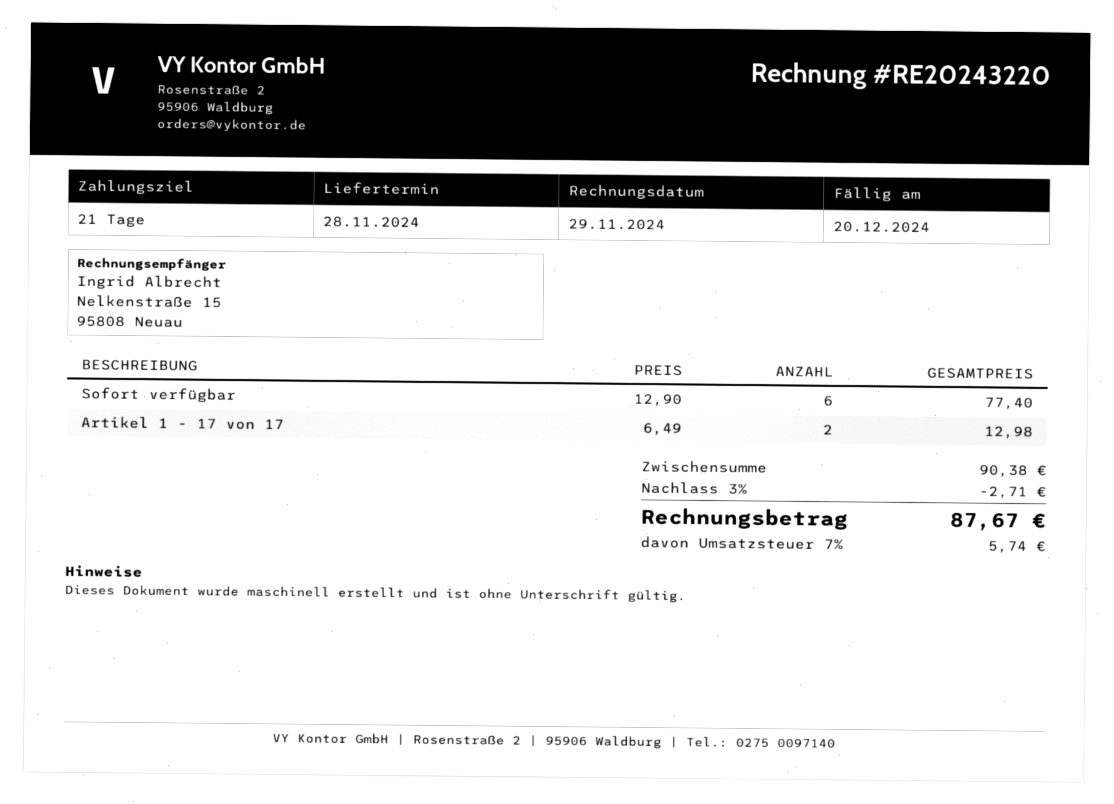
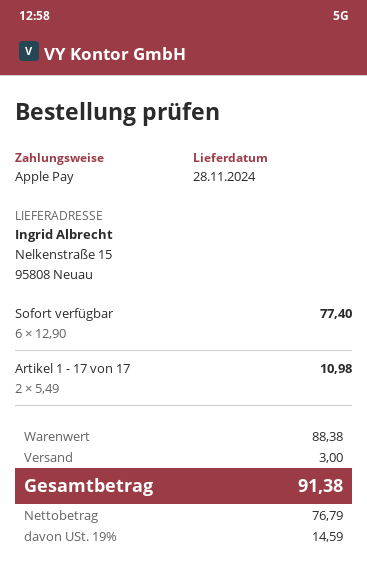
Artikel 1 - 17 von 17: 2 x 6.49 = 12.98 -> 2 x 5.49 = 10.98
subtotal: 90.38 -> 88.38
discount: 3% = 2.71 -> none
shipping: none -> 3.00
tax: 7% = 5.74 -> 19% = 14.59
total: 87.67 -> 91.38

